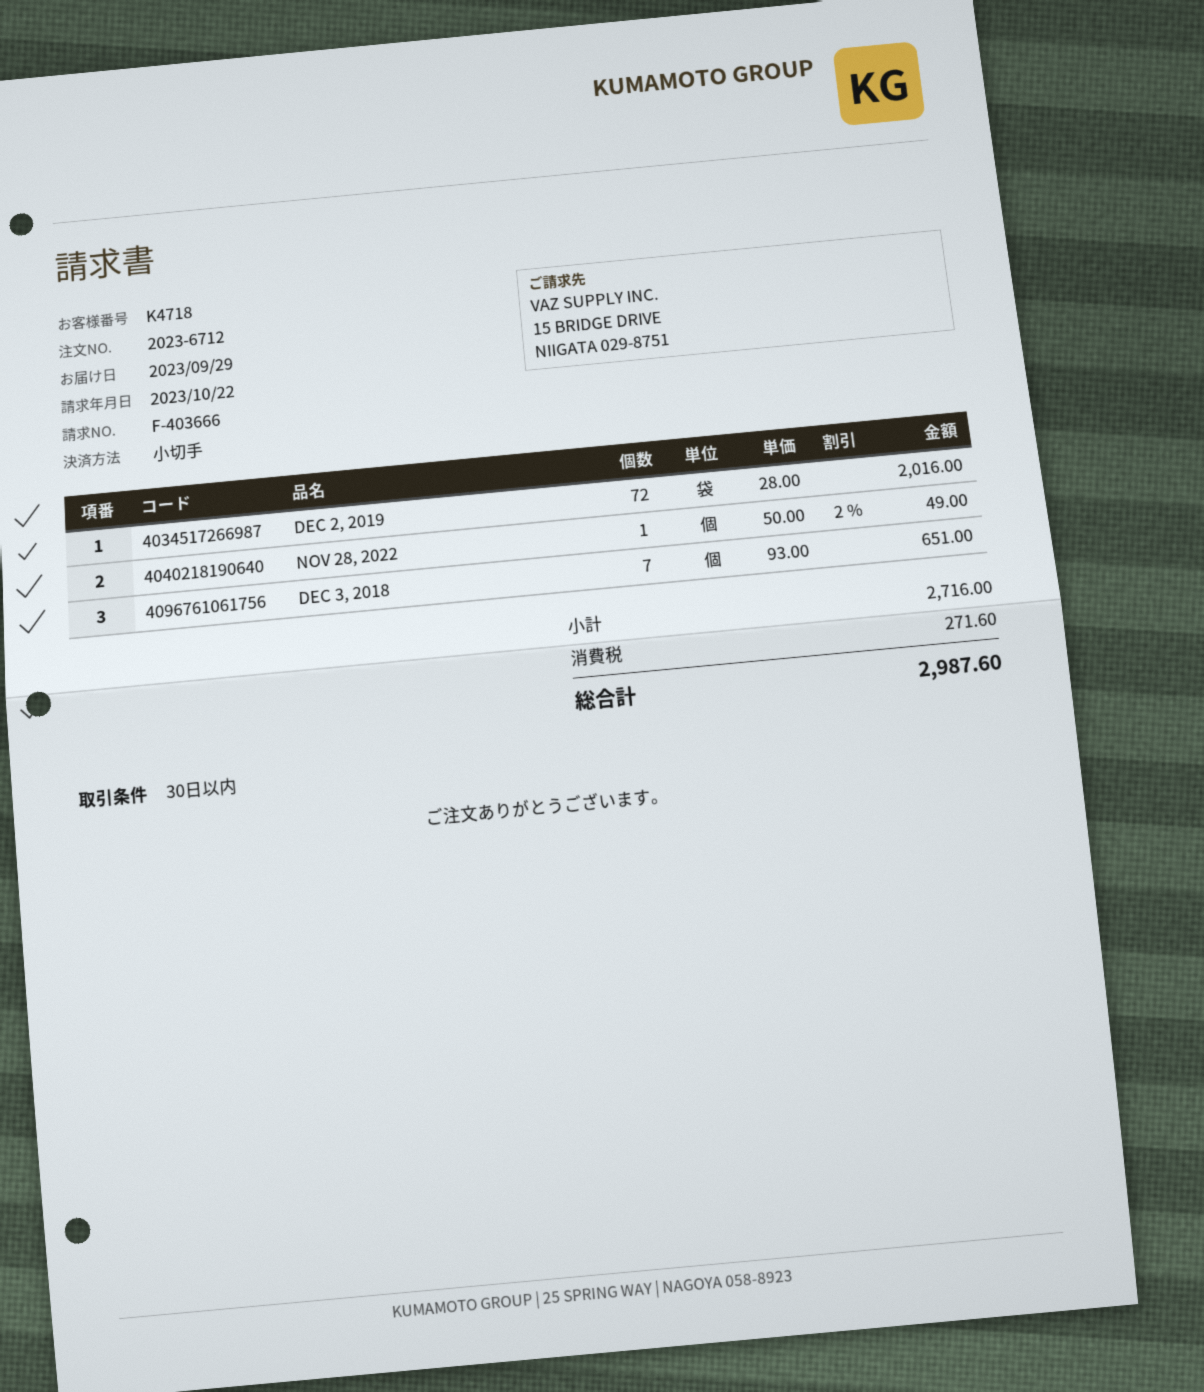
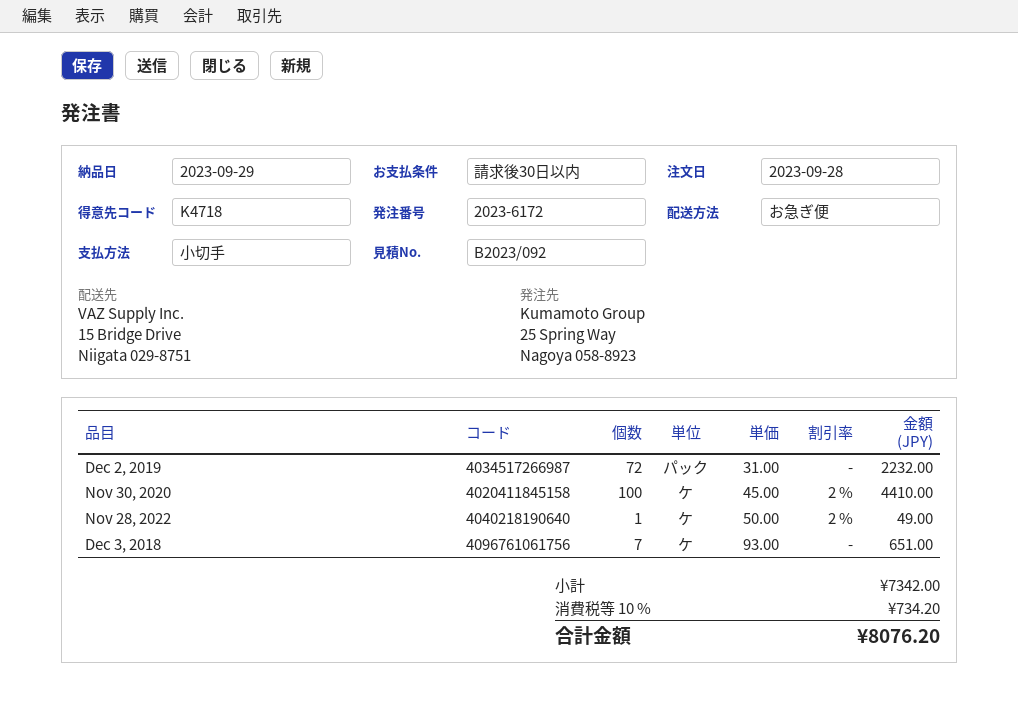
order number: 2023-6712 -> 2023-6172
DEC 2, 2019: 72 x 28.00 = 2016.00 -> 72 x 31.00 = 2232.00
Nov 30, 2020: none -> 100 x 45.00 - 2% = 4410.00
subtotal: 2716.00 -> 7342.00
tax: 271.60 -> 734.20
total: 2987.60 -> 8076.20

